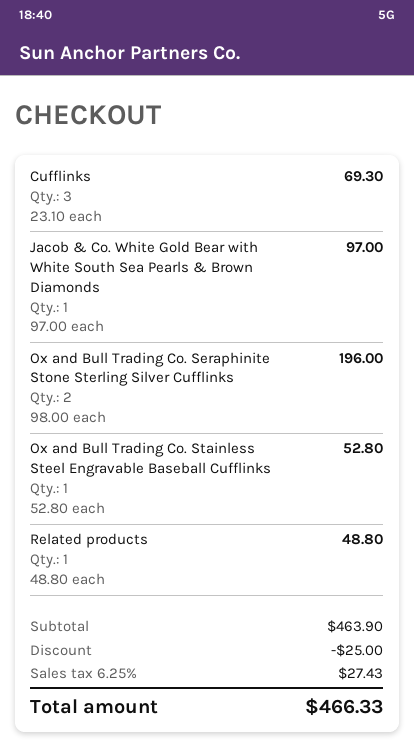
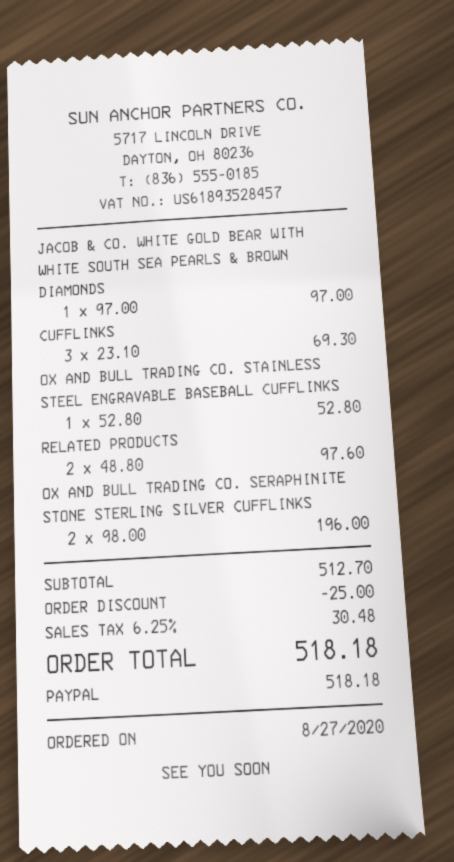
Related products: 1 x 48.80 = 48.80 -> 2 x 48.80 = 97.60
subtotal: 463.90 -> 512.70
tax: 6.25% = 27.43 -> 6.25% = 30.48
total: 466.33 -> 518.18

